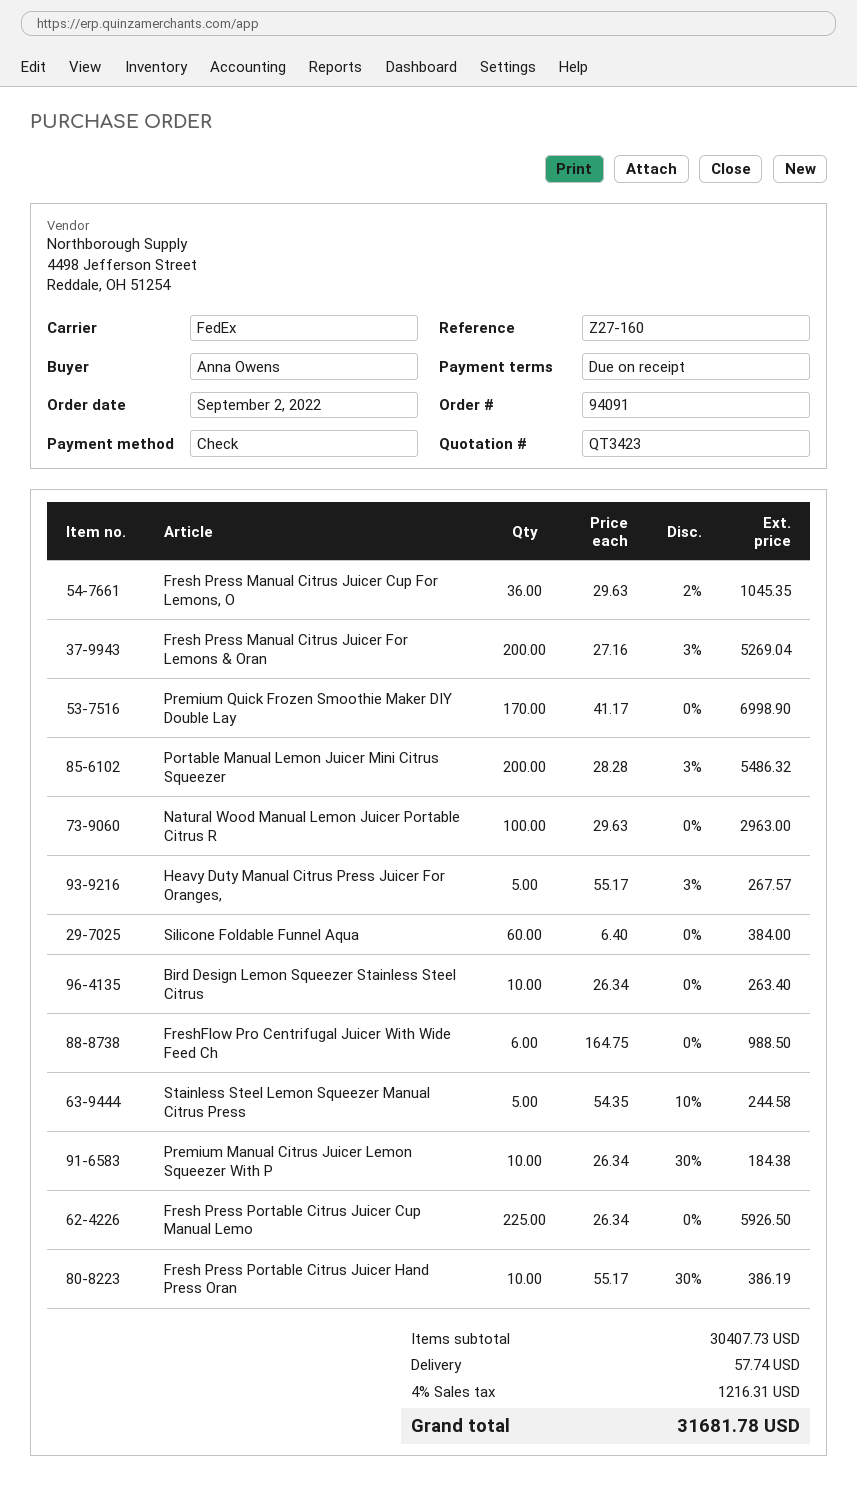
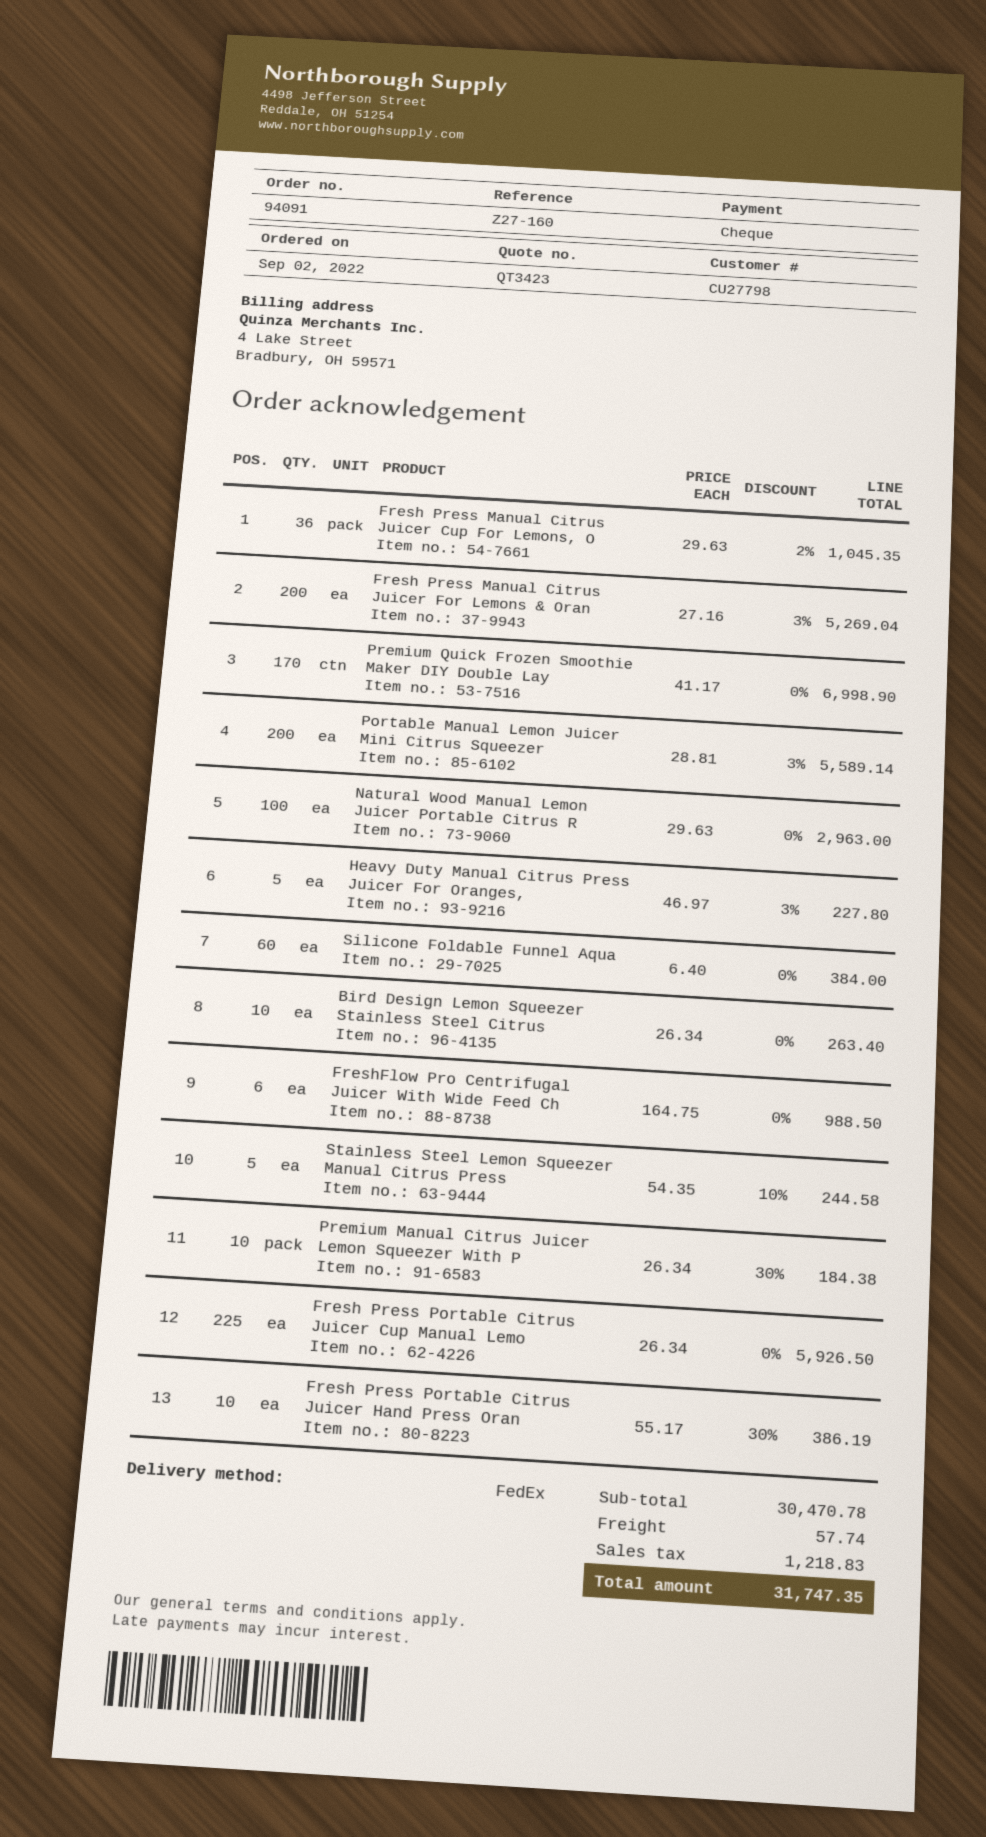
Portable Manual Lemon Juicer Mini Citrus Squeezer: 200 x 28.28 - 3% = 5486.32 -> 200 x 28.81 - 3% = 5589.14
Heavy Duty Manual Citrus Press Juicer For Oranges,: 5 x 55.17 - 3% = 267.57 -> 5 x 46.97 - 3% = 227.80
subtotal: 30407.73 -> 30470.78
tax: 1216.31 -> 1218.83
total: 31681.78 -> 31747.35

